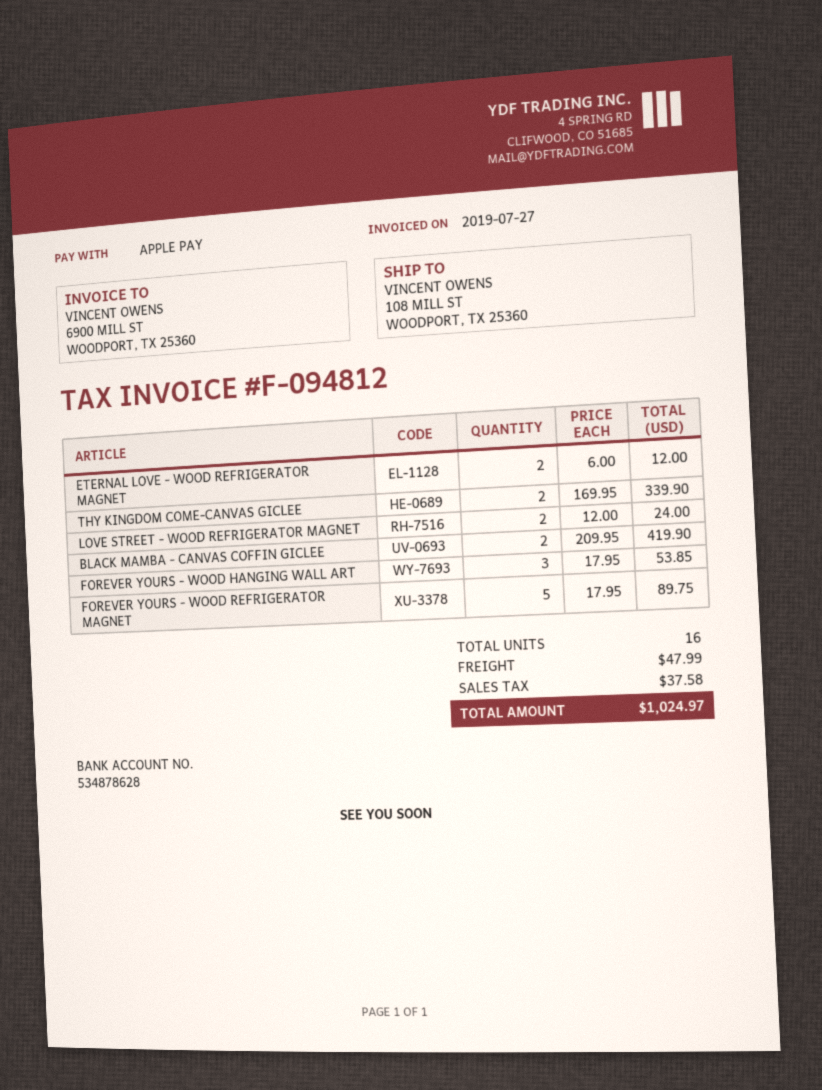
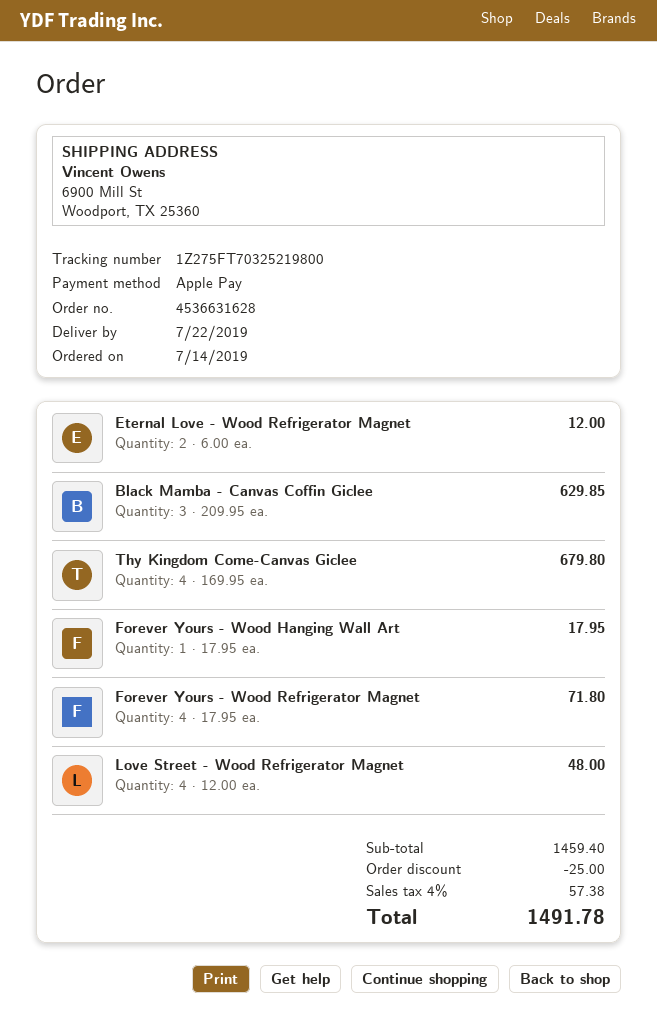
ship to: 108 MILL ST, WOODPORT, TX 25360 -> 6900 Mill St, Woodport, TX 25360
THY KINGDOM COME-CANVAS GICLEE: 2 x 169.95 = 339.90 -> 4 x 169.95 = 679.80
LOVE STREET - WOOD REFRIGERATOR MAGNET: 2 x 12.00 = 24.00 -> 4 x 12.00 = 48.00
BLACK MAMBA - CANVAS COFFIN GICLEE: 2 x 209.95 = 419.90 -> 3 x 209.95 = 629.85
FOREVER YOURS - WOOD HANGING WALL ART: 3 x 17.95 = 53.85 -> 1 x 17.95 = 17.95
FOREVER YOURS - WOOD REFRIGERATOR MAGNET: 5 x 17.95 = 89.75 -> 4 x 17.95 = 71.80
discount: none -> 25.00
shipping: 47.99 -> none
tax: 37.58 -> 57.38
total: 1024.97 -> 1491.78

